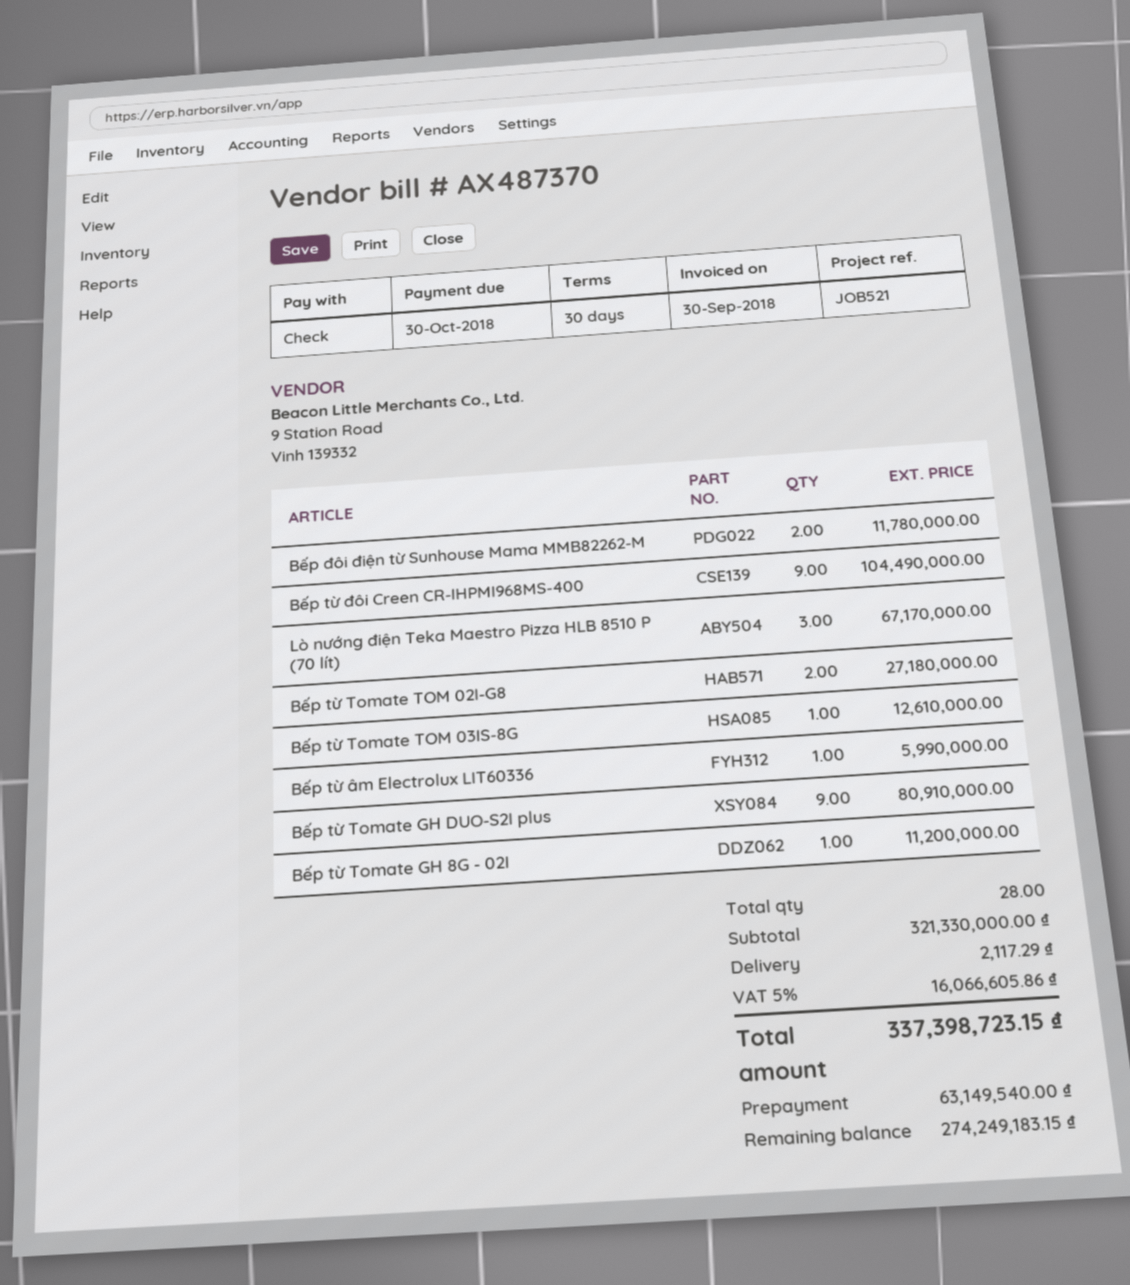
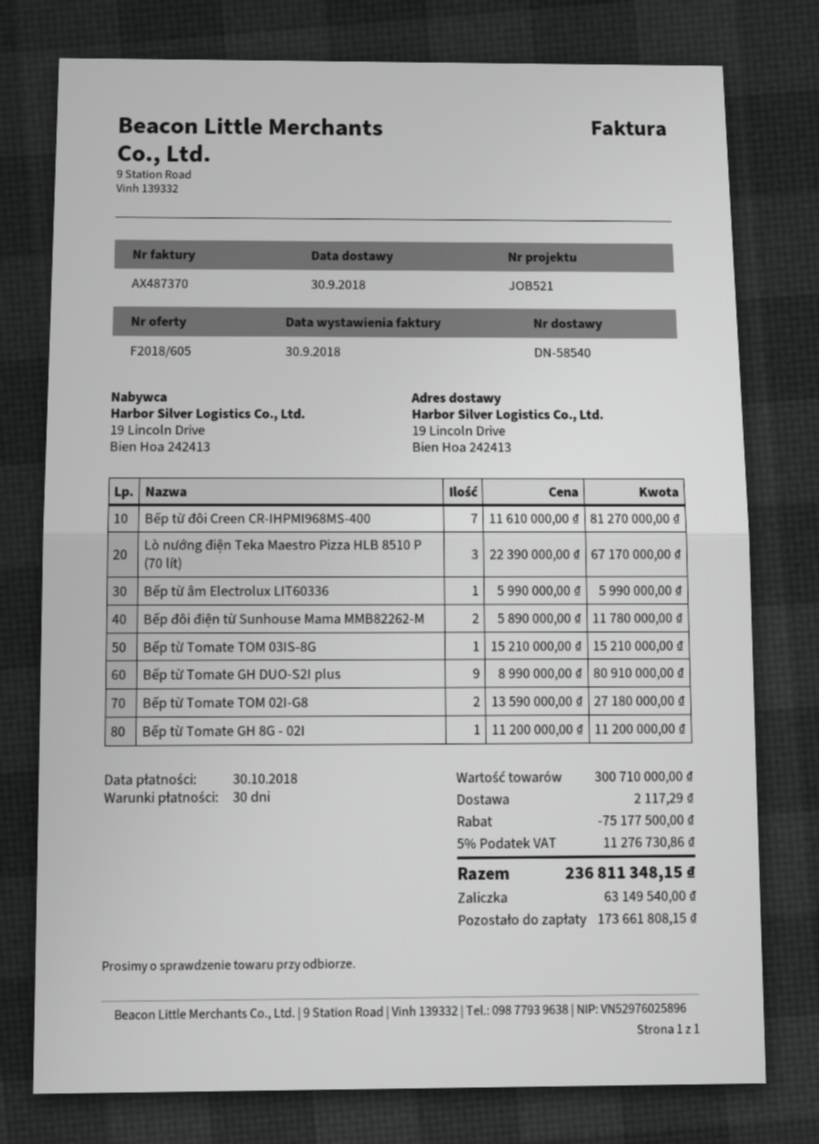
Bếp từ đôi Creen CR-IHPMI968MS-400: 9 for 104490000.00 -> 7 for 81270000.00
Bếp từ Tomate TOM 03IS-8G: 1 for 12610000.00 -> 1 for 15210000.00
subtotal: 321330000.00 -> 300710000.00
discount: none -> 75177500.00
tax: 5% = 16066605.86 -> 5% = 11276730.86
total: 337398723.15 -> 236811348.15
balance: 274249183.15 -> 173661808.15

